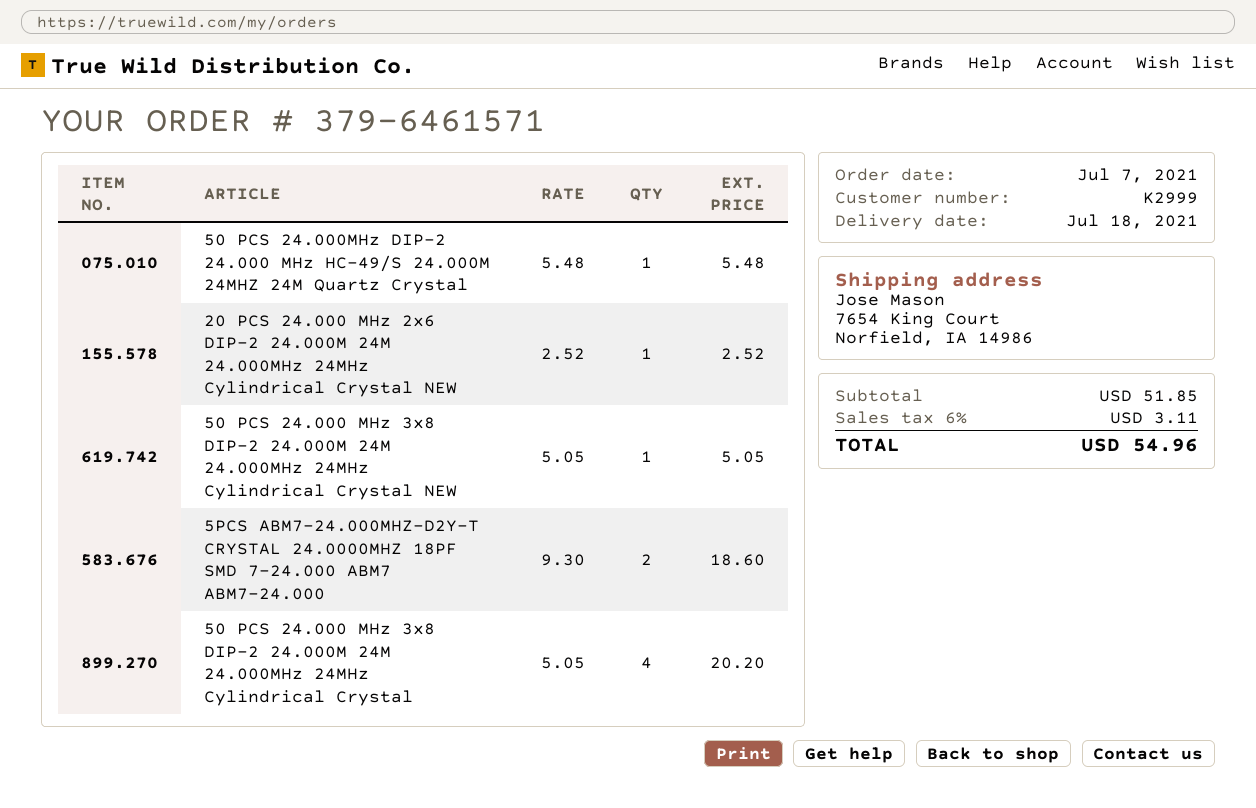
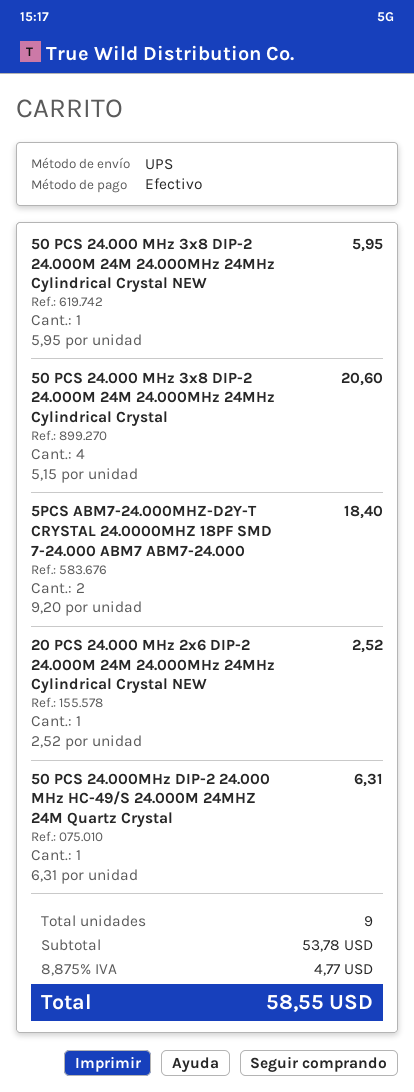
50 PCS 24.000MHz DIP-2 24.000 MHz HC-49/S 24.000M 24MHZ 24M Quartz Crystal: 1 x 5.48 = 5.48 -> 1 x 6.31 = 6.31
50 PCS 24.000 MHz 3x8 DIP-2 24.000M 24M 24.000MHz 24MHz Cylindrical Crystal NEW: 1 x 5.05 = 5.05 -> 1 x 5.95 = 5.95
5PCS ABM7-24.000MHZ-D2Y-T CRYSTAL 24.0000MHZ 18PF SMD 7-24.000 ABM7 ABM7-24.000: 2 x 9.30 = 18.60 -> 2 x 9.20 = 18.40
50 PCS 24.000 MHz 3x8 DIP-2 24.000M 24M 24.000MHz 24MHz Cylindrical Crystal: 4 x 5.05 = 20.20 -> 4 x 5.15 = 20.60
subtotal: 51.85 -> 53.78
tax: 6% = 3.11 -> 8.875% = 4.77
total: 54.96 -> 58.55

